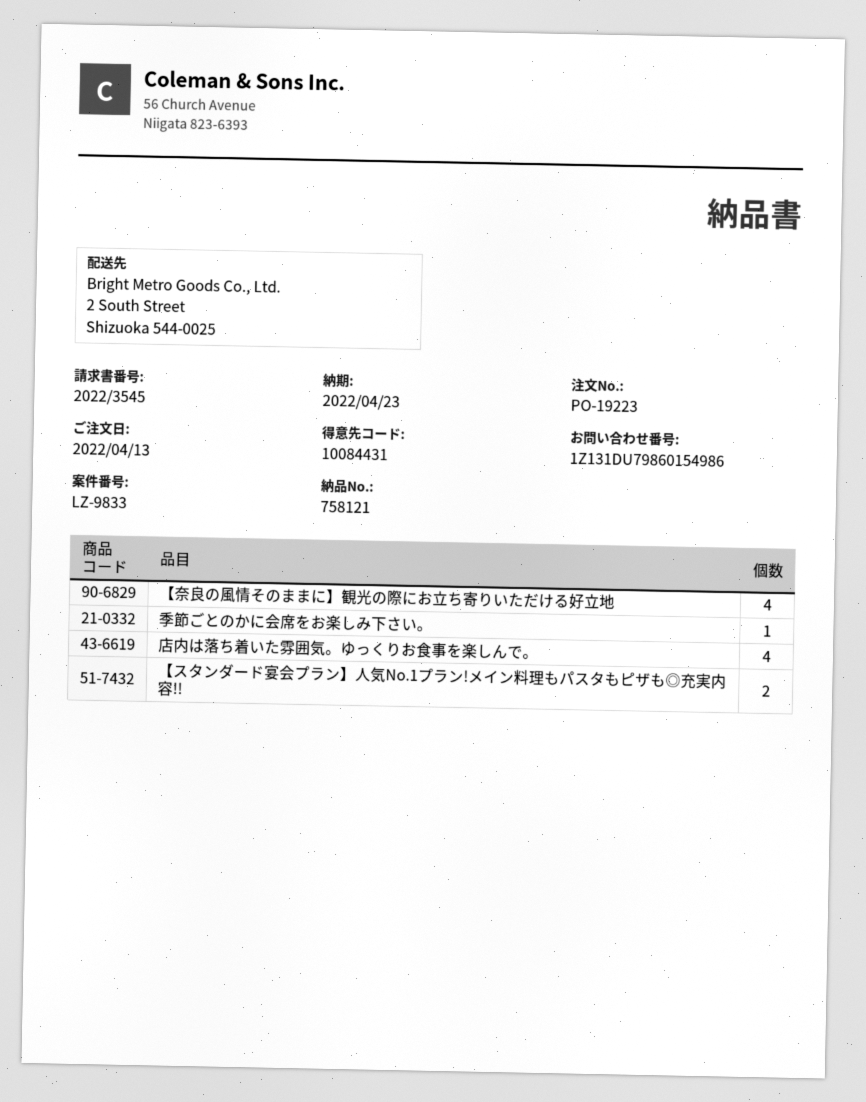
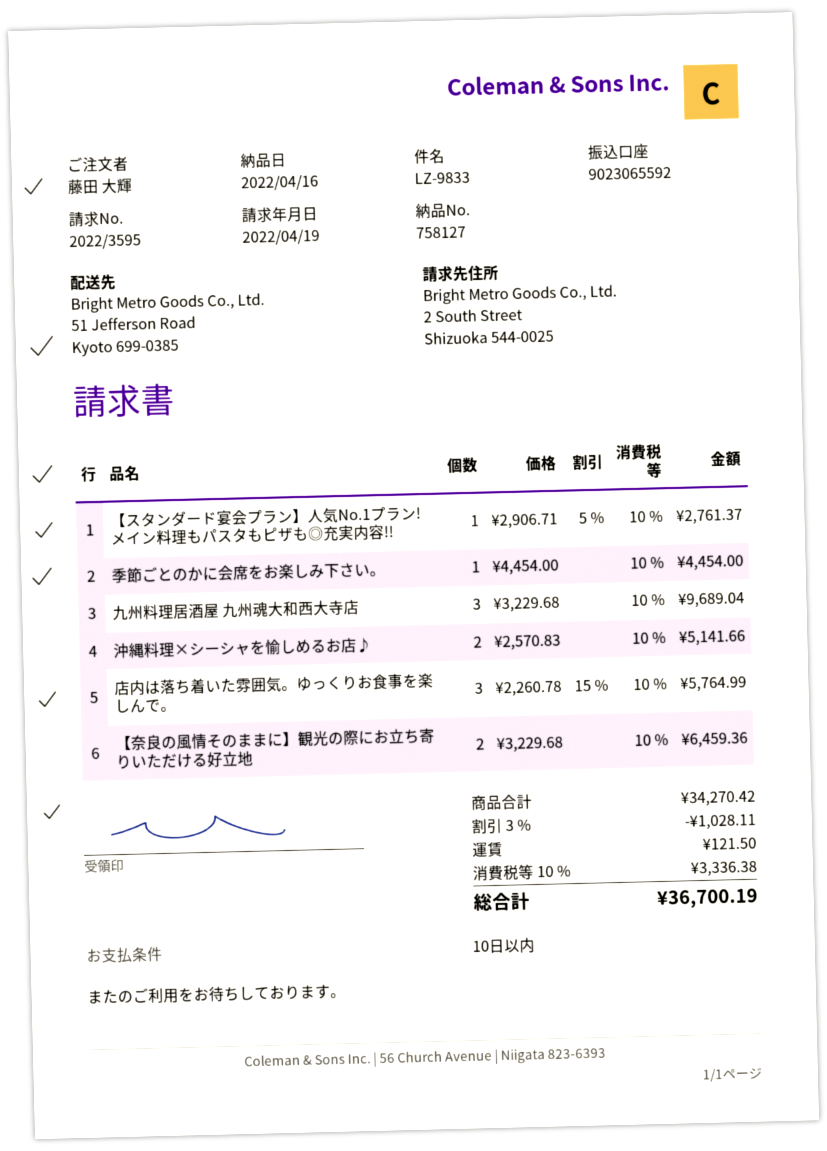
delivery note number: 758121 -> 758127
delivery date: 2022-04-23 -> 2022-04-16
invoice number: 2022/3545 -> 2022/3595
ship to: 2 South Street, Shizuoka 544-0025 -> 51 Jefferson Road, Kyoto 699-0385
【奈良の風情そのままに】観光の際にお立ち寄りいただける好立地: 4 -> 2
店内は落ち着いた雰囲気。ゆっくりお食事を楽しんで。: 4 -> 3
【スタンダード宴会プラン】人気No.1プラン!メイン料理もパスタもピザも◎充実内容!!: 2 -> 1
九州料理居酒屋 九州魂大和西大寺店: none -> 3
沖縄料理×シーシャを愉しめるお店♪: none -> 2

